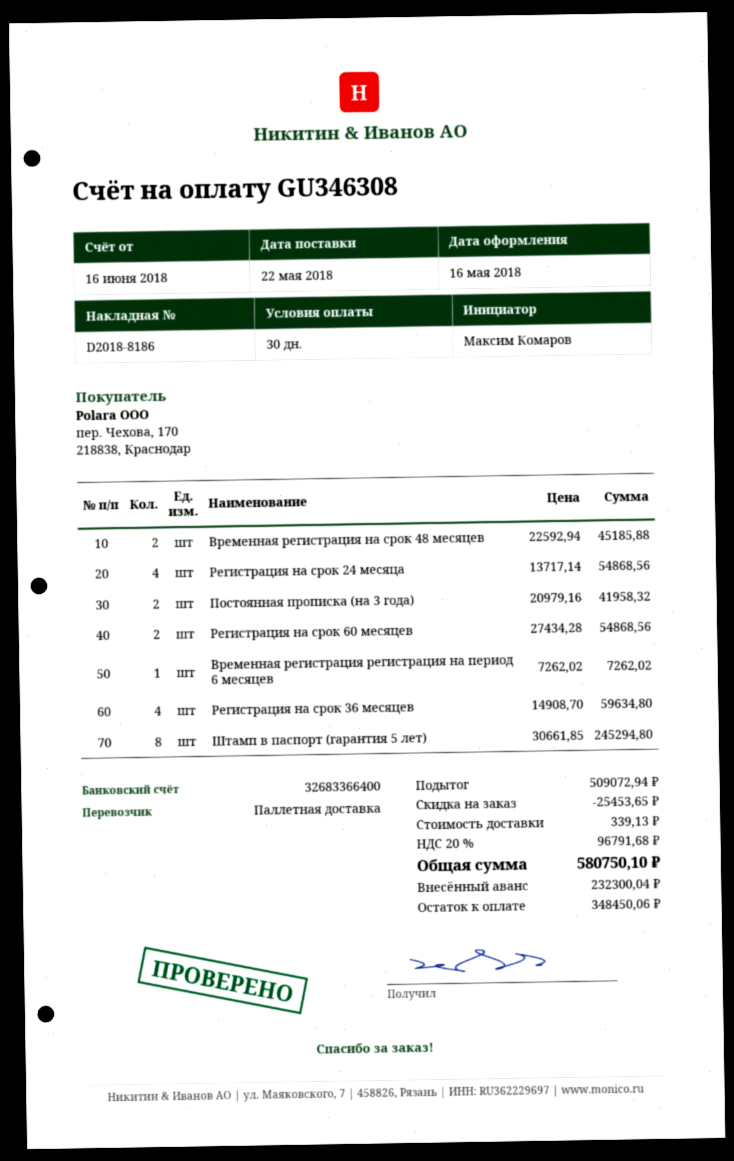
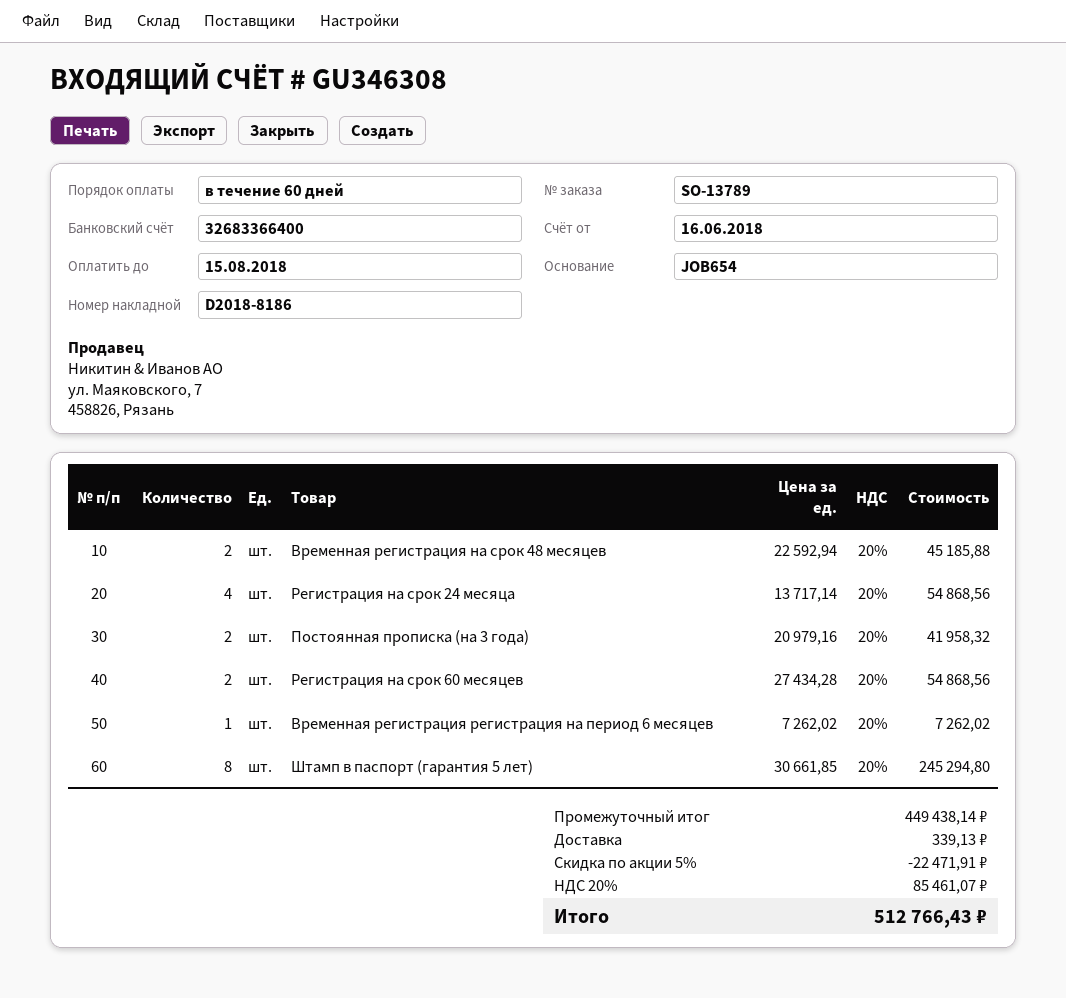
payment terms: 30 days -> 60 days
Регистрация на срок 36 месяцев: 4 x 14908.70 = 59634.80 -> none
subtotal: 509072.94 -> 449438.14
discount: 25453.65 -> 22471.91
tax: 20% = 96791.68 -> 20% = 85461.07
total: 580750.10 -> 512766.43

